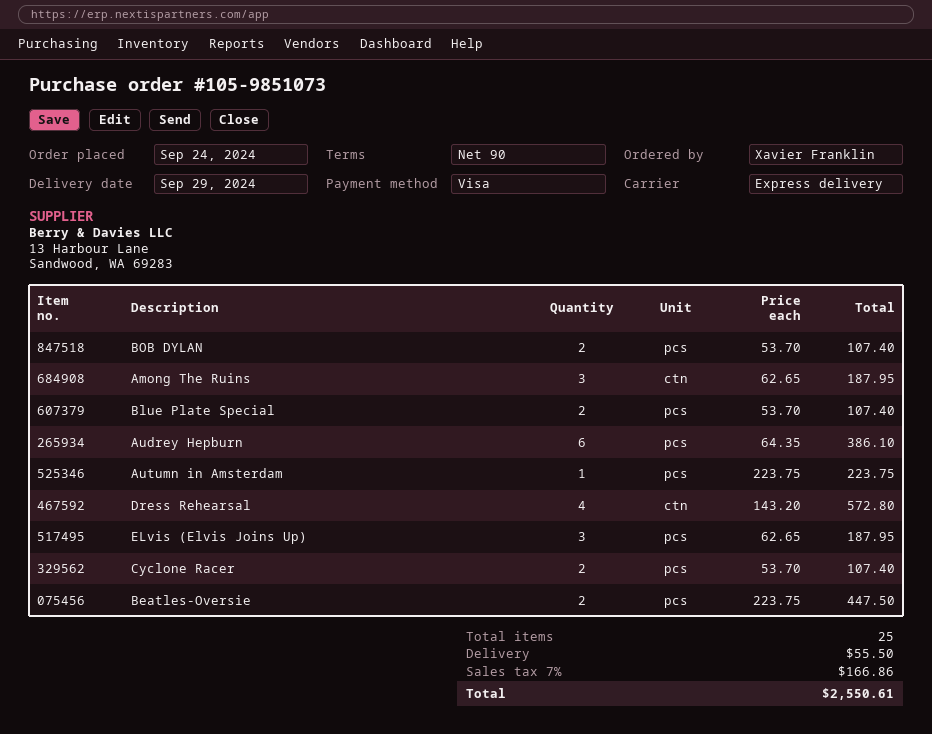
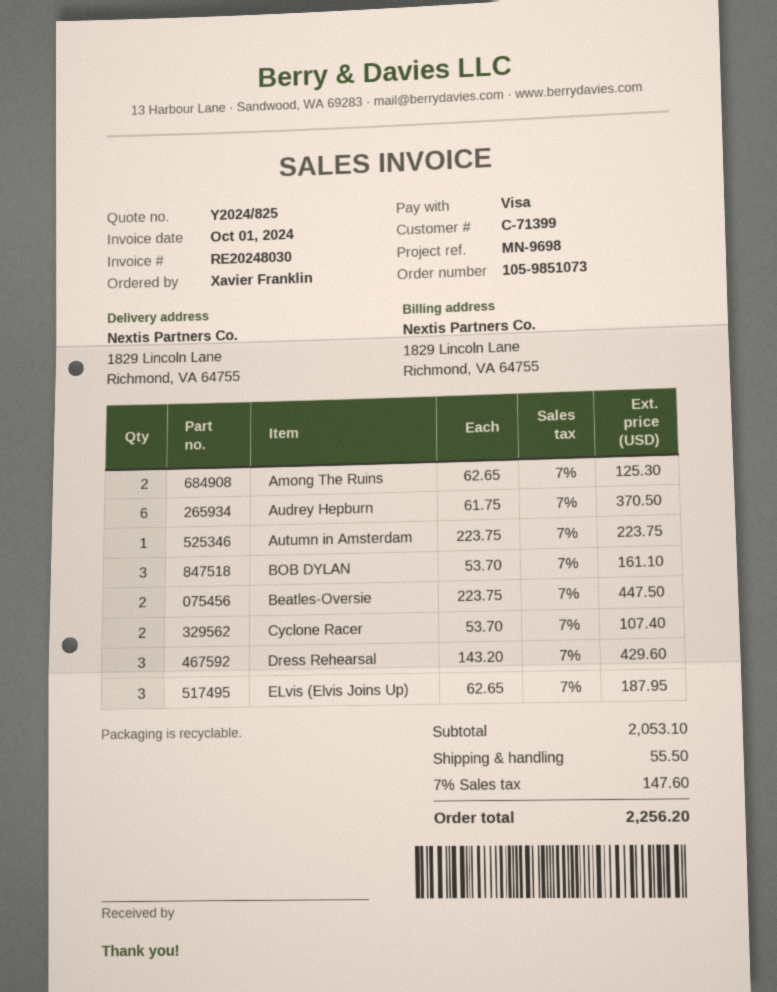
BOB DYLAN: 2 x 53.70 = 107.40 -> 3 x 53.70 = 161.10
Among The Ruins: 3 x 62.65 = 187.95 -> 2 x 62.65 = 125.30
Blue Plate Special: 2 x 53.70 = 107.40 -> none
Audrey Hepburn: 6 x 64.35 = 386.10 -> 6 x 61.75 = 370.50
Dress Rehearsal: 4 x 143.20 = 572.80 -> 3 x 143.20 = 429.60
tax: 7% = 166.86 -> 7% = 147.60
total: 2550.61 -> 2256.20

